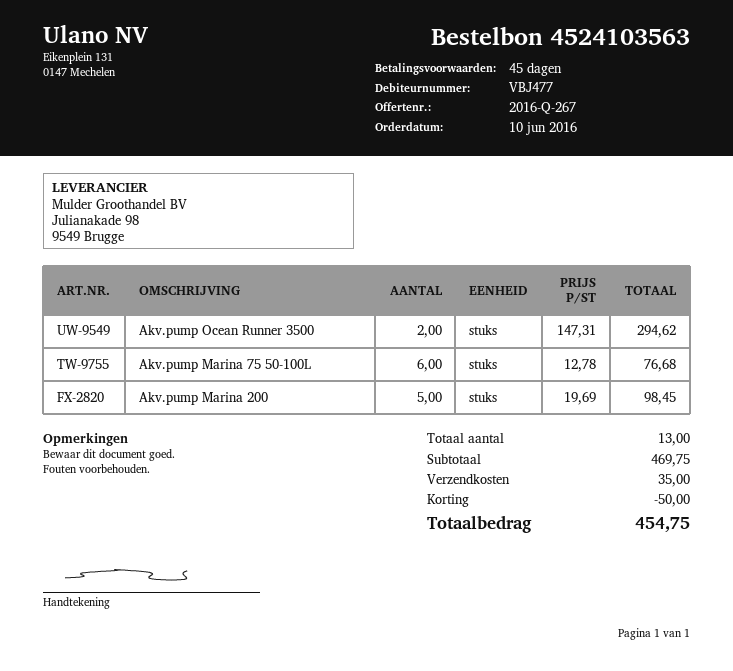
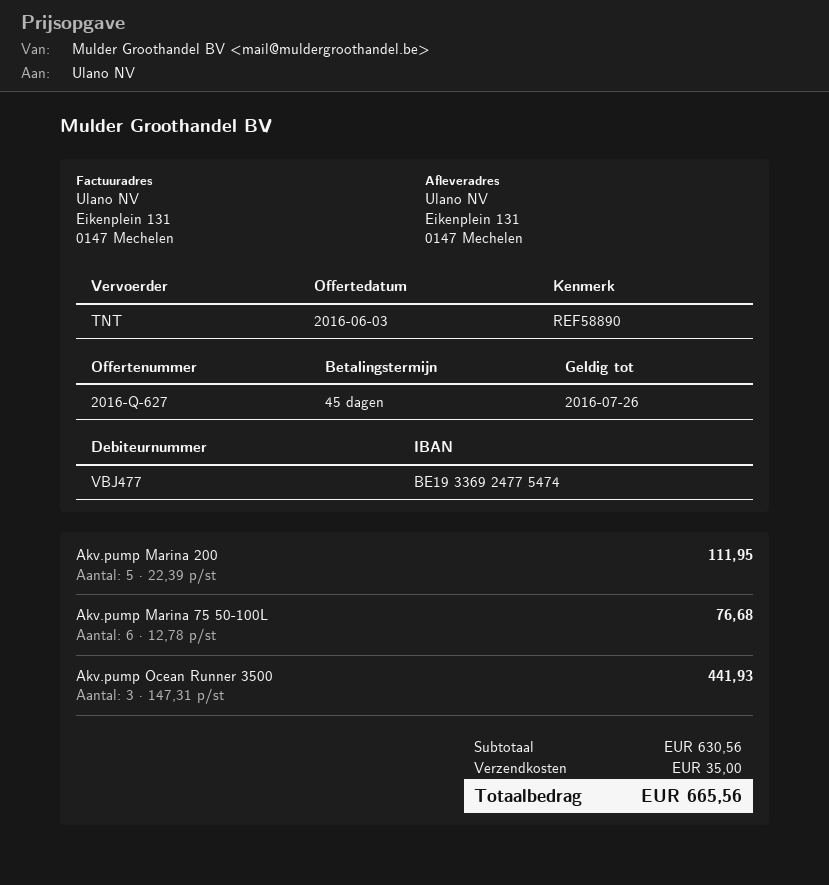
quote number: 2016-Q-267 -> 2016-Q-627
Akv.pump Ocean Runner 3500: 2 x 147.31 = 294.62 -> 3 x 147.31 = 441.93
Akv.pump Marina 200: 5 x 19.69 = 98.45 -> 5 x 22.39 = 111.95
subtotal: 469.75 -> 630.56
discount: 50.00 -> none
total: 454.75 -> 665.56

